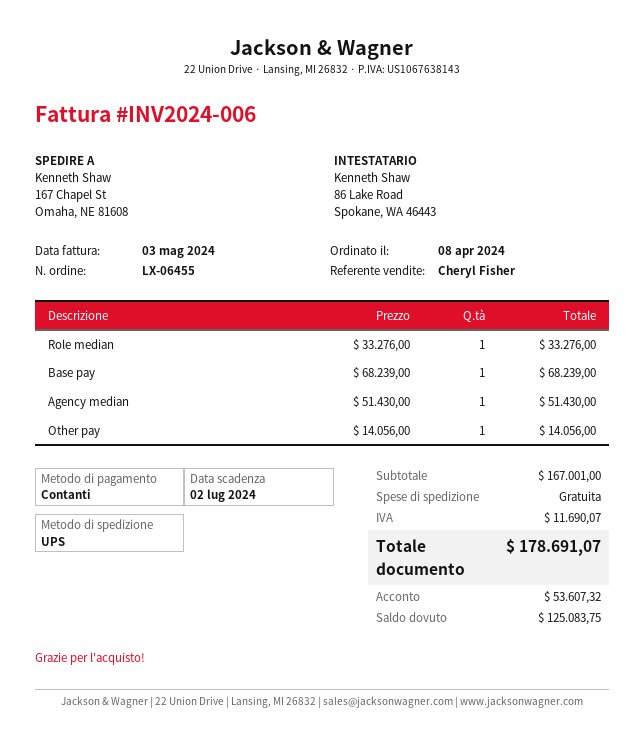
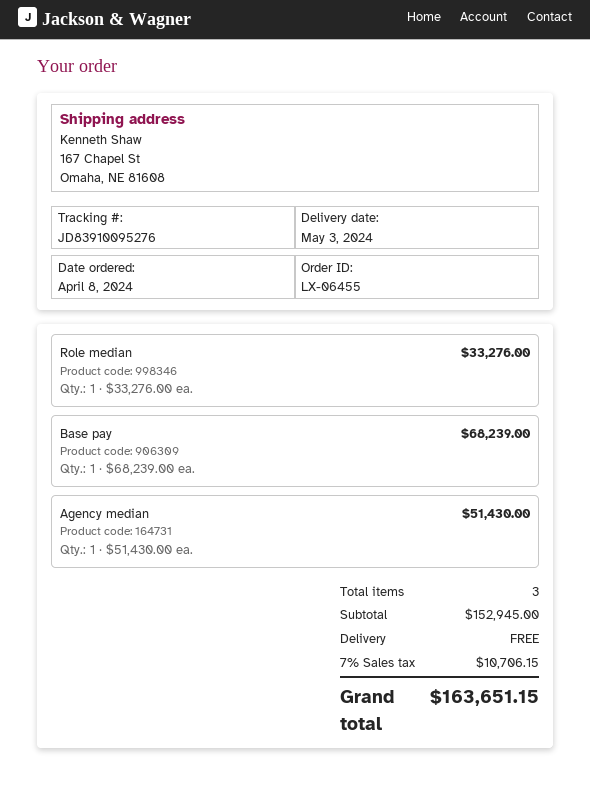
Other pay: 1 x 14056.00 = 14056.00 -> none
subtotal: 167001.00 -> 152945.00
tax: 11690.07 -> 10706.15
total: 178691.07 -> 163651.15

